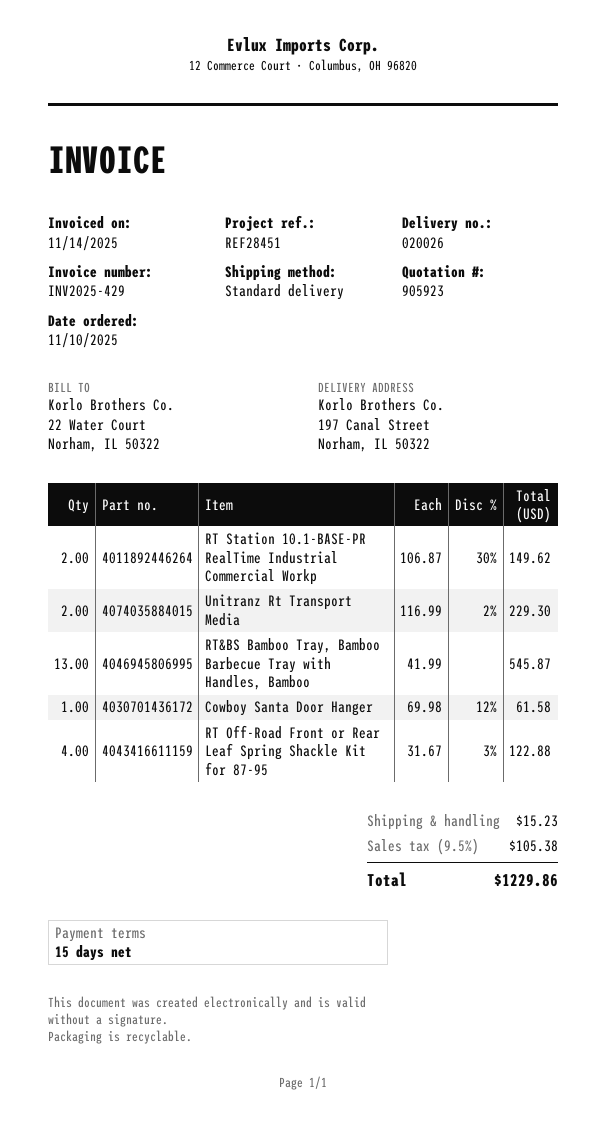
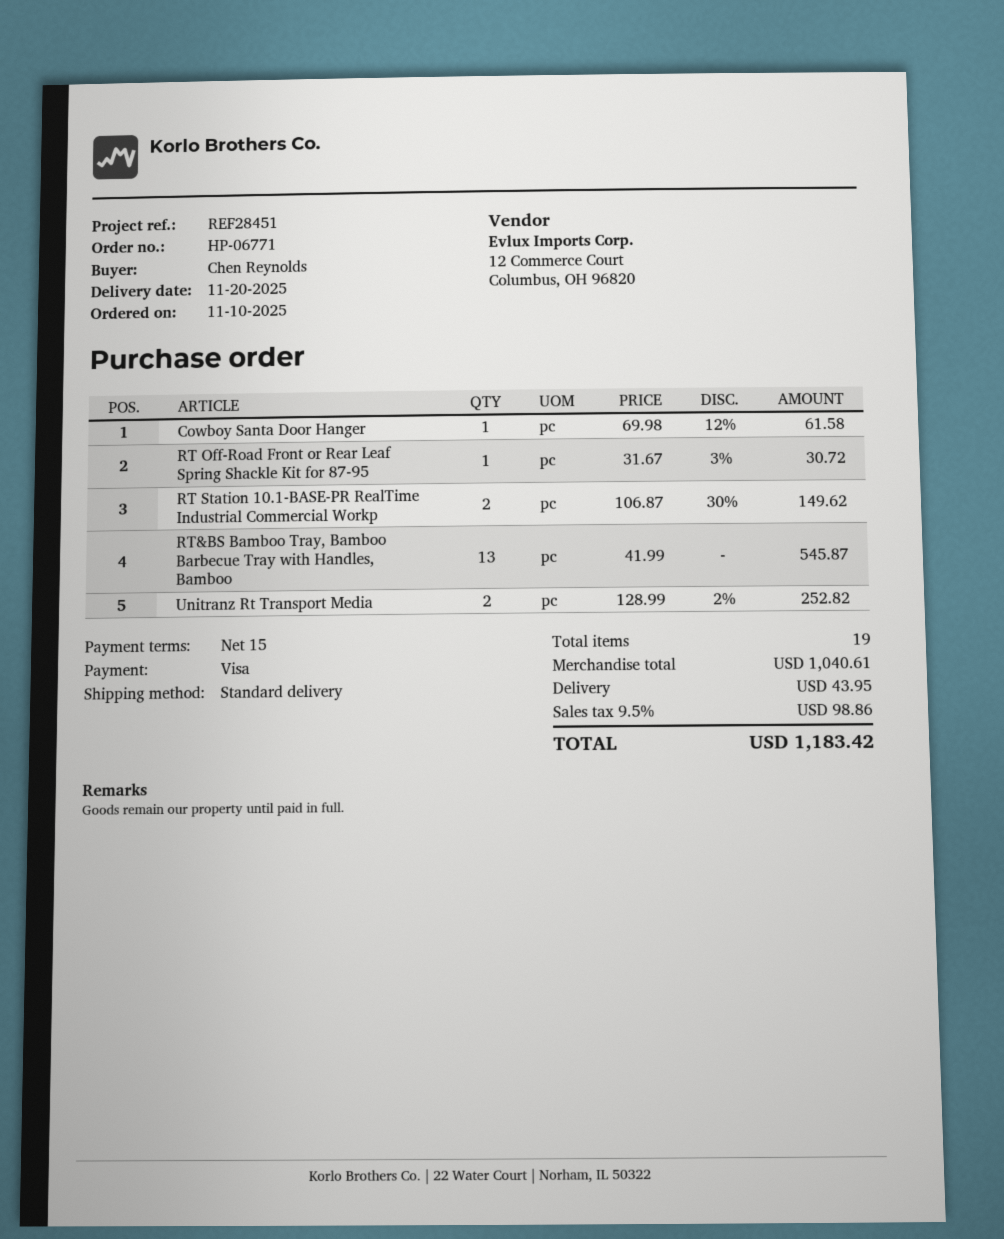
Unitranz Rt Transport Media: 2 x 116.99 - 2% = 229.30 -> 2 x 128.99 - 2% = 252.82
RT Off-Road Front or Rear Leaf Spring Shackle Kit for 87-95: 4 x 31.67 - 3% = 122.88 -> 1 x 31.67 - 3% = 30.72
shipping: 15.23 -> 43.95
tax: 9.5% = 105.38 -> 9.5% = 98.86
total: 1229.86 -> 1183.42

